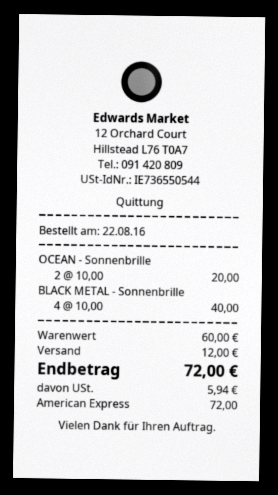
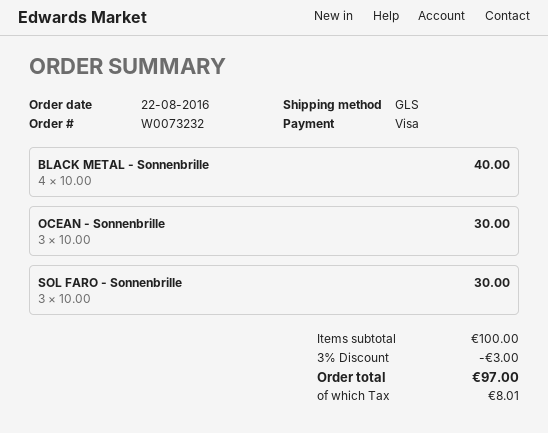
payment method: American Express -> Visa
OCEAN - Sonnenbrille: 2 x 10.00 = 20.00 -> 3 x 10.00 = 30.00
SOL FARO - Sonnenbrille: none -> 3 x 10.00 = 30.00
subtotal: 60.00 -> 100.00
discount: none -> 3% = 3.00
shipping: 12.00 -> none
tax: 5.94 -> 8.01
total: 72.00 -> 97.00

